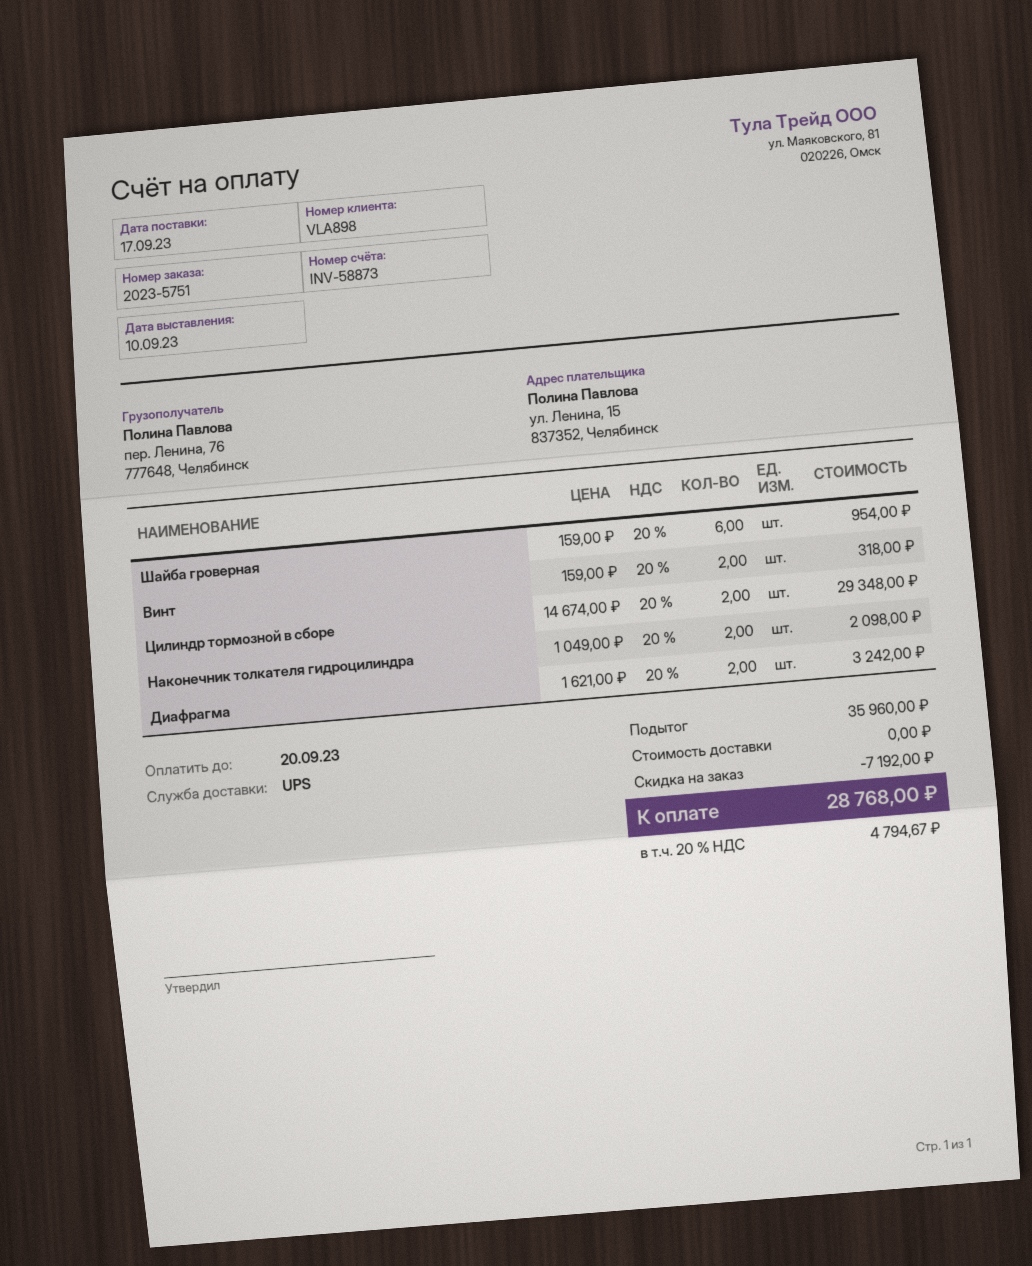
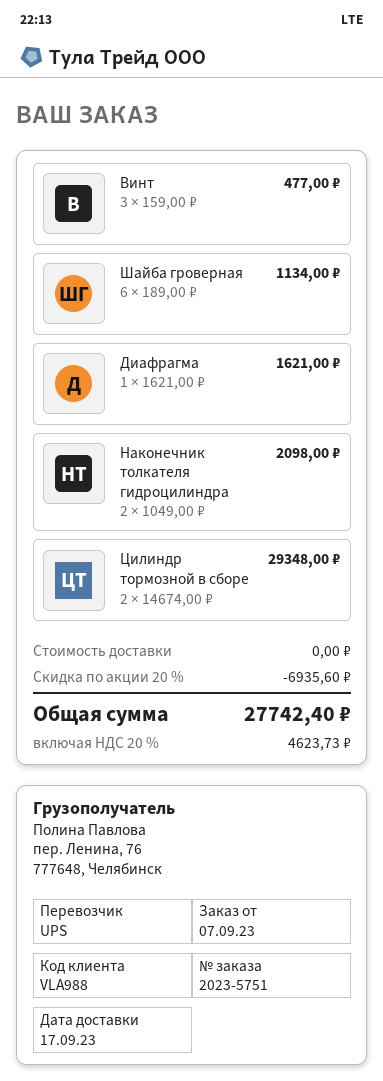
customer number: VLA898 -> VLA988
Шайба гроверная: 6 x 159.00 = 954.00 -> 6 x 189.00 = 1134.00
Винт: 2 x 159.00 = 318.00 -> 3 x 159.00 = 477.00
Диафрагма: 2 x 1621.00 = 3242.00 -> 1 x 1621.00 = 1621.00
discount: 7192.00 -> 6935.60
tax: 20% = 4794.67 -> 20% = 4623.73
total: 28768.00 -> 27742.40

